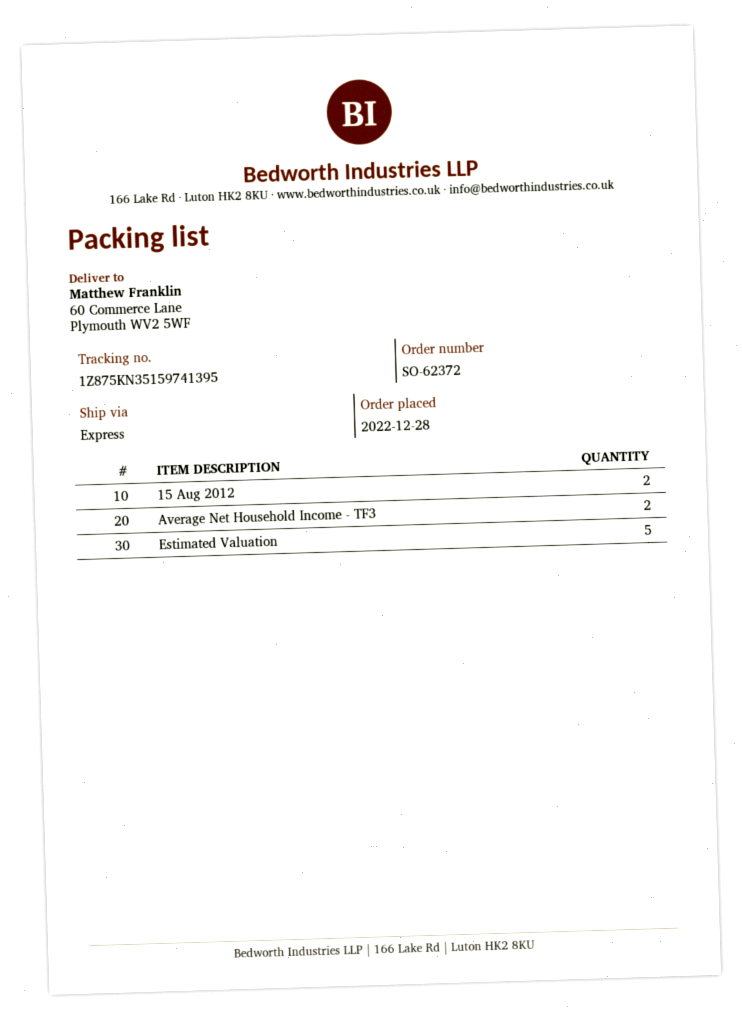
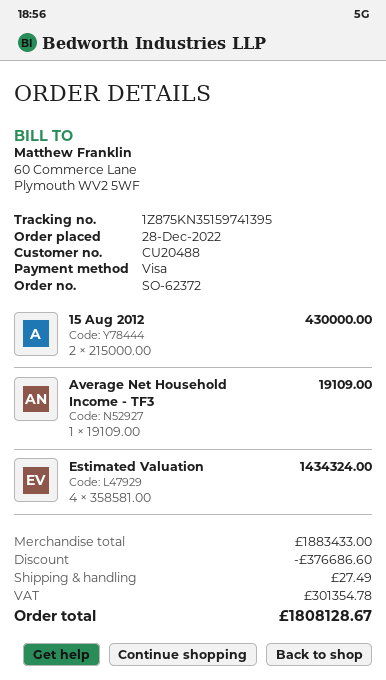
Average Net Household Income - TF3: 2 -> 1
Estimated Valuation: 5 -> 4

